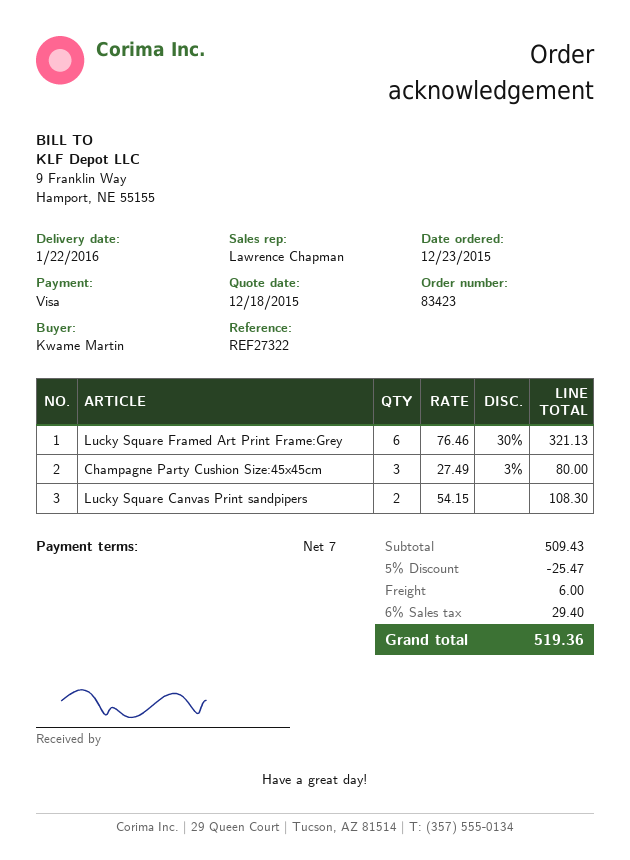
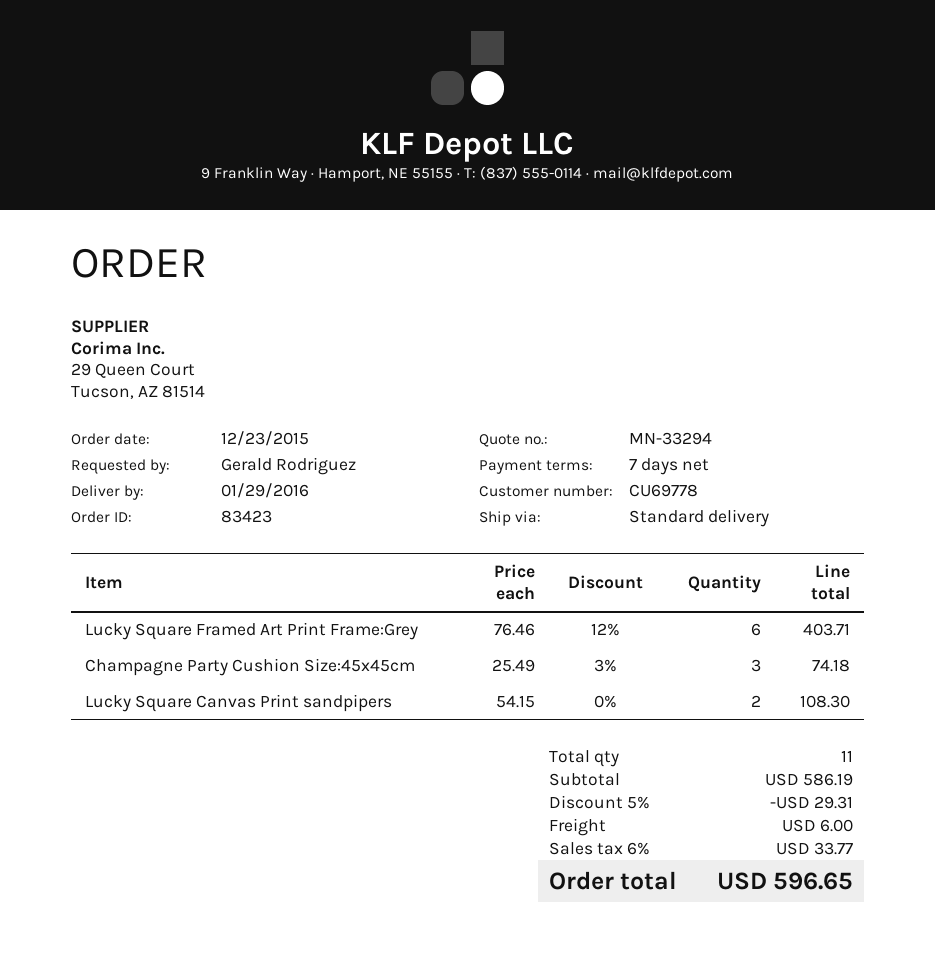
delivery date: 2016-01-22 -> 2016-01-29
ordered by: Kwame Martin -> Gerald Rodriguez
Lucky Square Framed Art Print Frame:Grey: 6 x 76.46 - 30% = 321.13 -> 6 x 76.46 - 12% = 403.71
Champagne Party Cushion Size:45x45cm: 3 x 27.49 - 3% = 80.00 -> 3 x 25.49 - 3% = 74.18
subtotal: 509.43 -> 586.19
discount: 5% = 25.47 -> 5% = 29.31
tax: 6% = 29.40 -> 6% = 33.77
total: 519.36 -> 596.65

